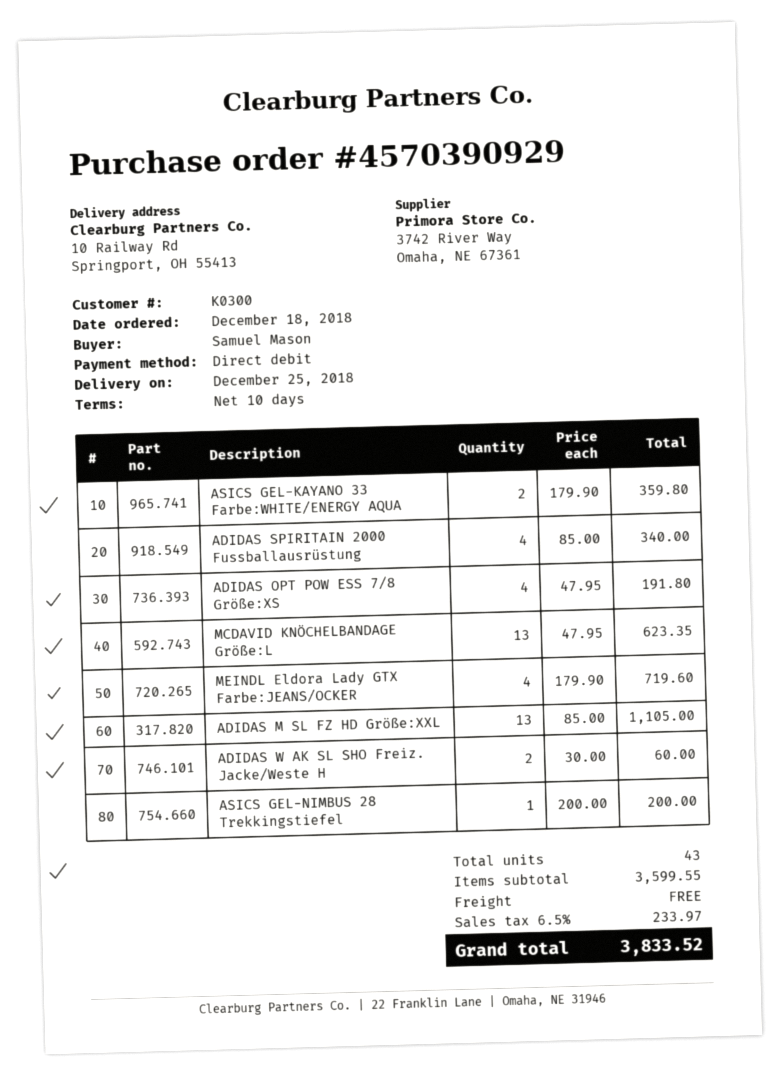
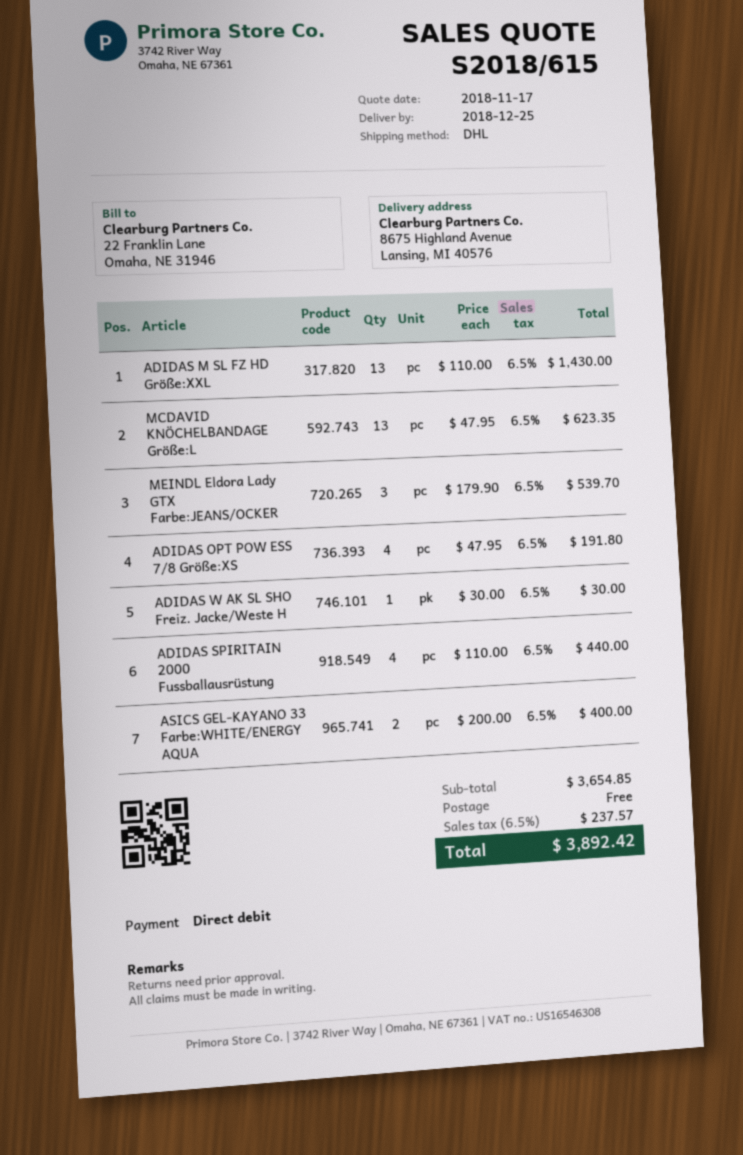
ship to: 10 Railway Rd, Springport, OH 55413 -> 8675 Highland Avenue, Lansing, MI 40576
ASICS GEL-KAYANO 33 Farbe:WHITE/ENERGY AQUA: 2 x 179.90 = 359.80 -> 2 x 200.00 = 400.00
ADIDAS SPIRITAIN 2000 Fussballausrüstung: 4 x 85.00 = 340.00 -> 4 x 110.00 = 440.00
MEINDL Eldora Lady GTX Farbe:JEANS/OCKER: 4 x 179.90 = 719.60 -> 3 x 179.90 = 539.70
ADIDAS M SL FZ HD Größe:XXL: 13 x 85.00 = 1105.00 -> 13 x 110.00 = 1430.00
ADIDAS W AK SL SHO Freiz. Jacke/Weste H: 2 x 30.00 = 60.00 -> 1 x 30.00 = 30.00
ASICS GEL-NIMBUS 28 Trekkingstiefel: 1 x 200.00 = 200.00 -> none
subtotal: 3599.55 -> 3654.85
tax: 6.5% = 233.97 -> 6.5% = 237.57
total: 3833.52 -> 3892.42

